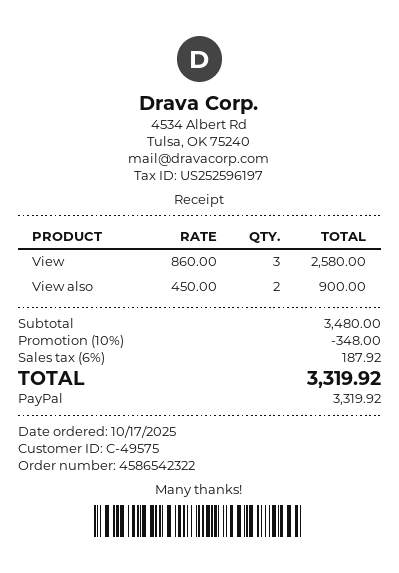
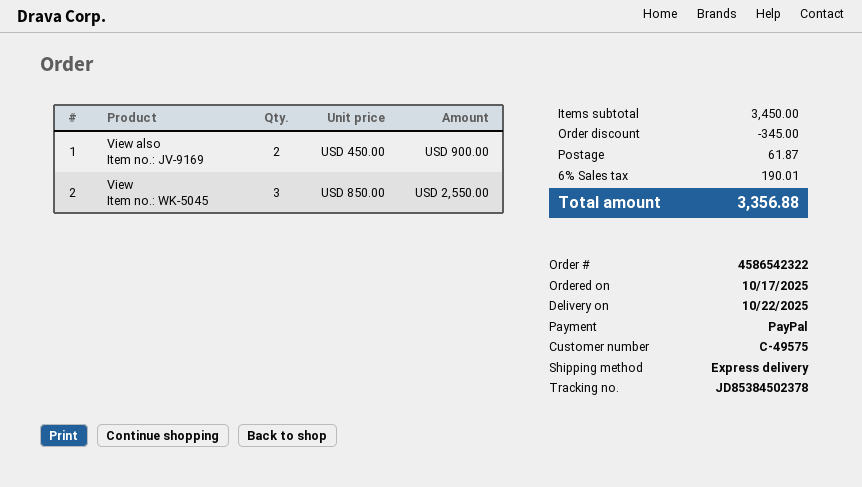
View: 3 x 860.00 = 2580.00 -> 3 x 850.00 = 2550.00
subtotal: 3480.00 -> 3450.00
discount: 348.00 -> 345.00
shipping: none -> 61.87
tax: 6% = 187.92 -> 6% = 190.01
total: 3319.92 -> 3356.88

